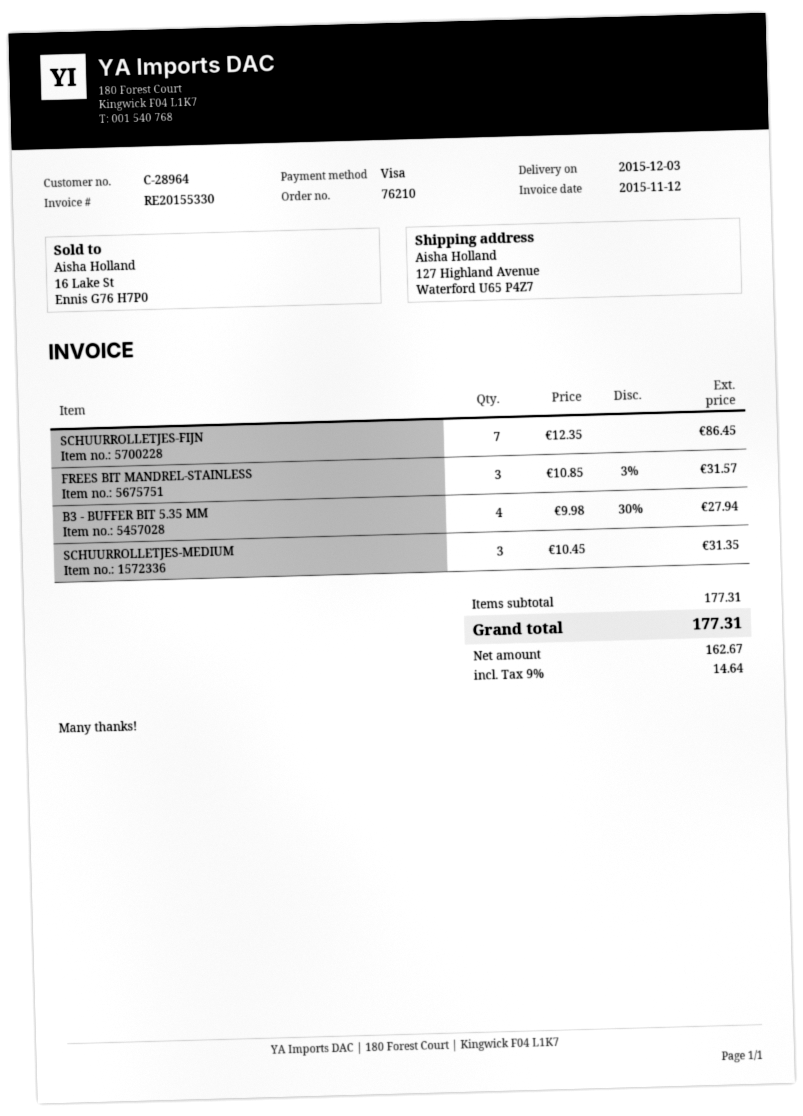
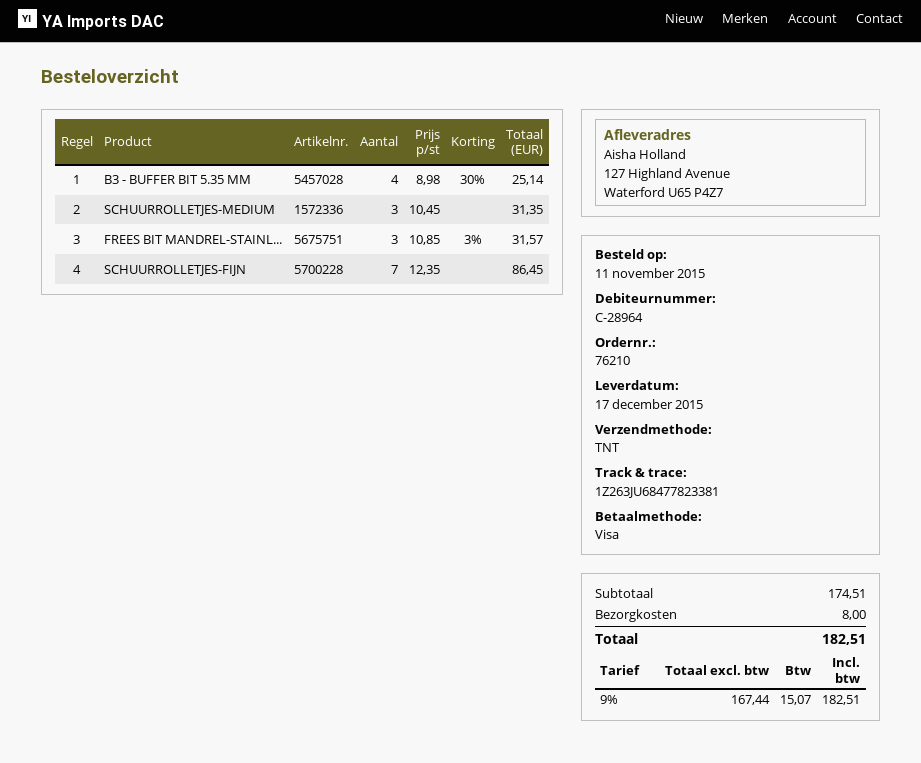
delivery date: 2015-12-03 -> 2015-12-17
B3 - BUFFER BIT 5.35 MM: 4 x 9.98 - 30% = 27.94 -> 4 x 8.98 - 30% = 25.14
subtotal: 177.31 -> 174.51
shipping: none -> 8.00
net: 162.67 -> 167.44
tax: 9% = 14.64 -> 9% = 15.07
total: 177.31 -> 182.51

